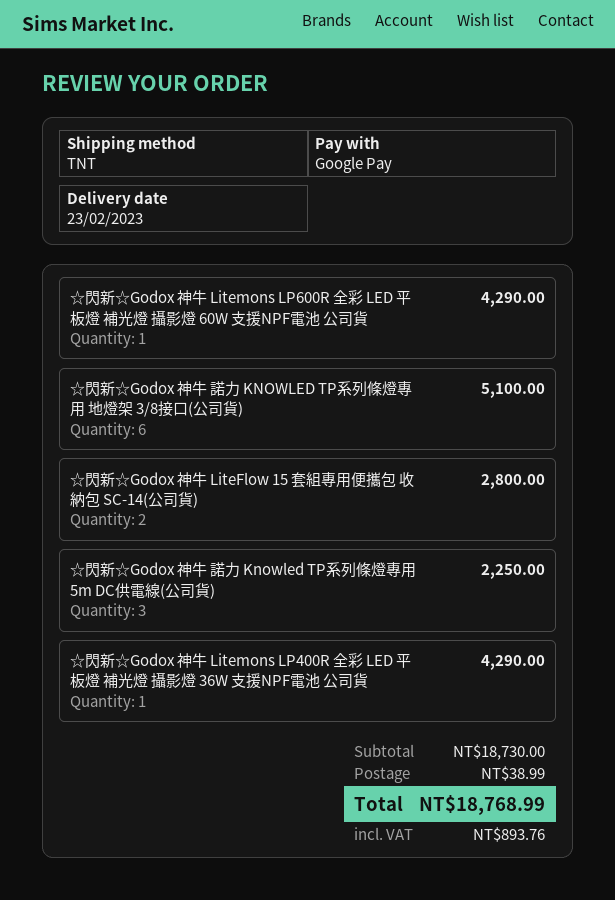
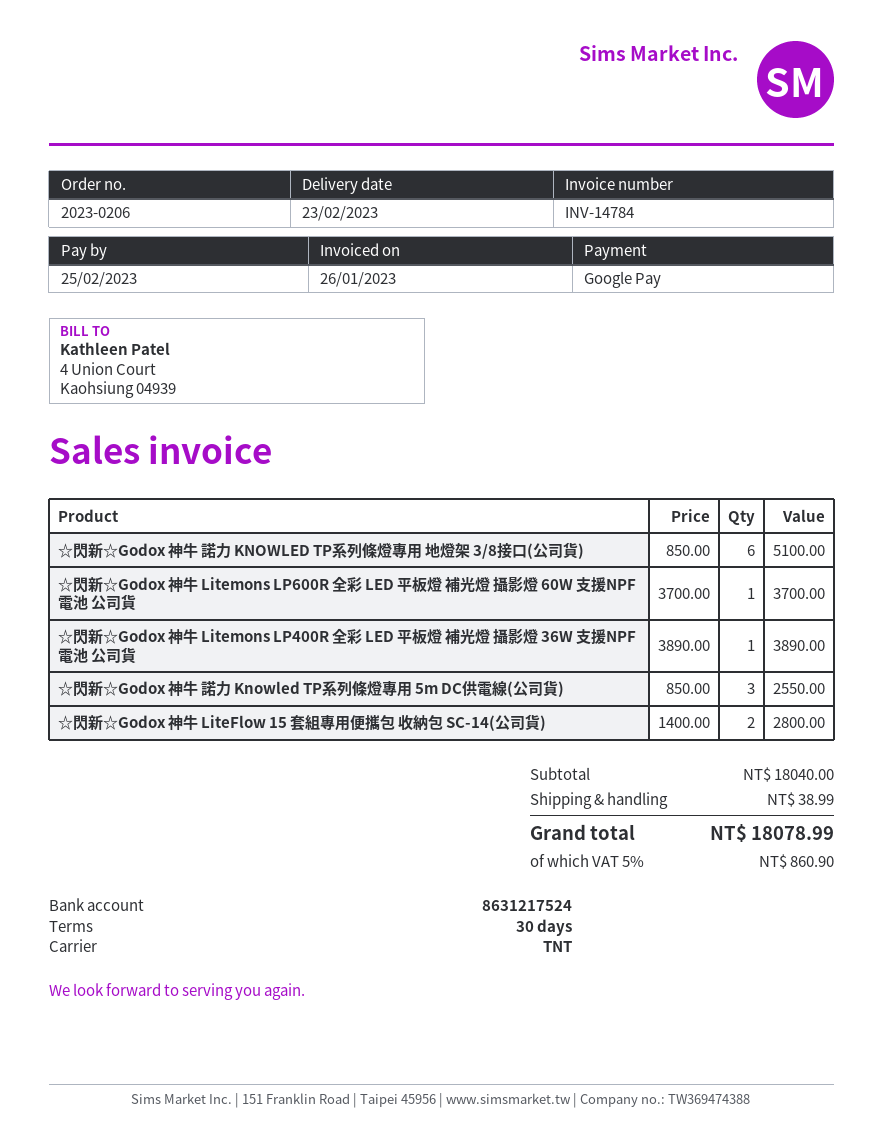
☆閃新☆Godox 神牛 Litemons LP600R 全彩 LED 平板燈 補光燈 攝影燈 60W 支援NPF電池 公司貨: 1 for 4290.00 -> 1 for 3700.00
☆閃新☆Godox 神牛 諾力 Knowled TP系列條燈專用 5m DC供電線(公司貨): 3 for 2250.00 -> 3 for 2550.00
☆閃新☆Godox 神牛 Litemons LP400R 全彩 LED 平板燈 補光燈 攝影燈 36W 支援NPF電池 公司貨: 1 for 4290.00 -> 1 for 3890.00
subtotal: 18730.00 -> 18040.00
tax: 893.76 -> 860.90
total: 18768.99 -> 18078.99

